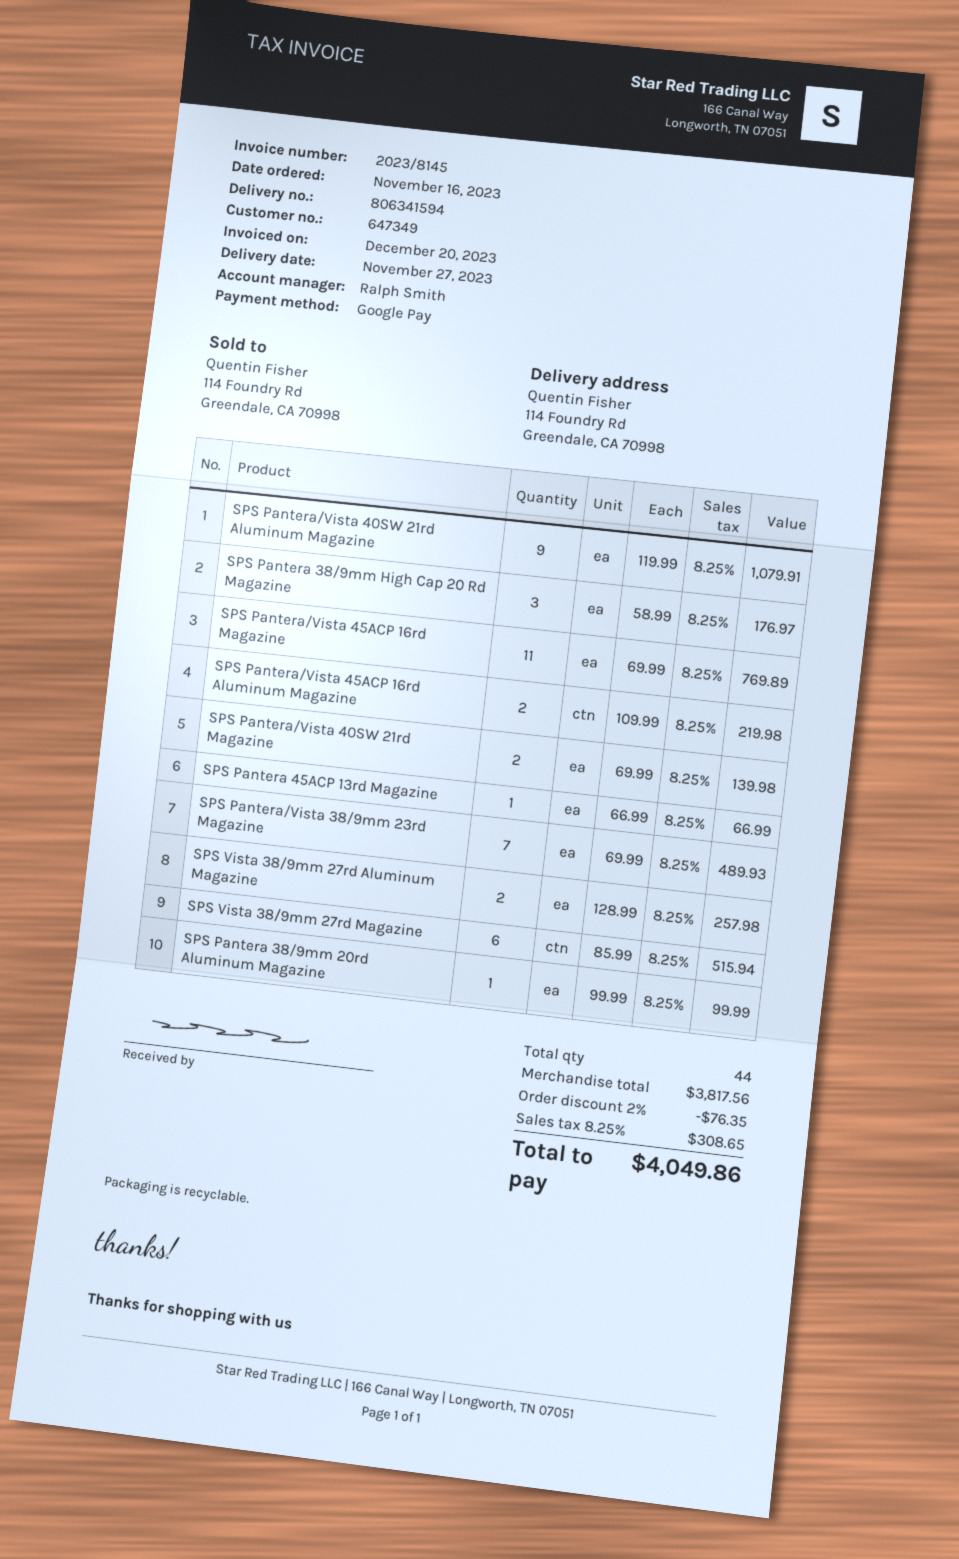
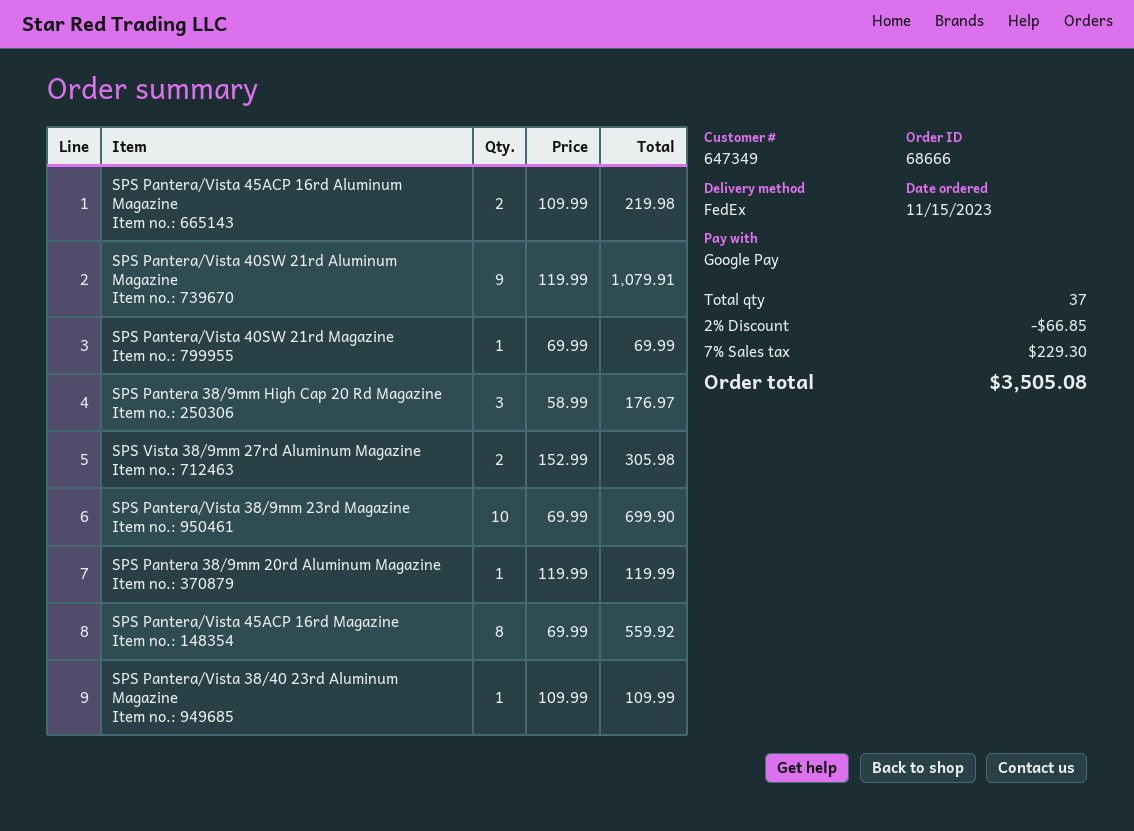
order date: 2023-11-16 -> 2023-11-15
SPS Pantera/Vista 45ACP 16rd Magazine: 11 x 69.99 = 769.89 -> 8 x 69.99 = 559.92
SPS Pantera/Vista 40SW 21rd Magazine: 2 x 69.99 = 139.98 -> 1 x 69.99 = 69.99
SPS Pantera 45ACP 13rd Magazine: 1 x 66.99 = 66.99 -> none
SPS Pantera/Vista 38/9mm 23rd Magazine: 7 x 69.99 = 489.93 -> 10 x 69.99 = 699.90
SPS Vista 38/9mm 27rd Aluminum Magazine: 2 x 128.99 = 257.98 -> 2 x 152.99 = 305.98
SPS Vista 38/9mm 27rd Magazine: 6 x 85.99 = 515.94 -> none
SPS Pantera 38/9mm 20rd Aluminum Magazine: 1 x 99.99 = 99.99 -> 1 x 119.99 = 119.99
SPS Pantera/Vista 38/40 23rd Aluminum Magazine: none -> 1 x 109.99 = 109.99
total quantity: 44 -> 37
discount: 2% = 76.35 -> 2% = 66.85
tax: 8.25% = 308.65 -> 7% = 229.30
total: 4049.86 -> 3505.08

